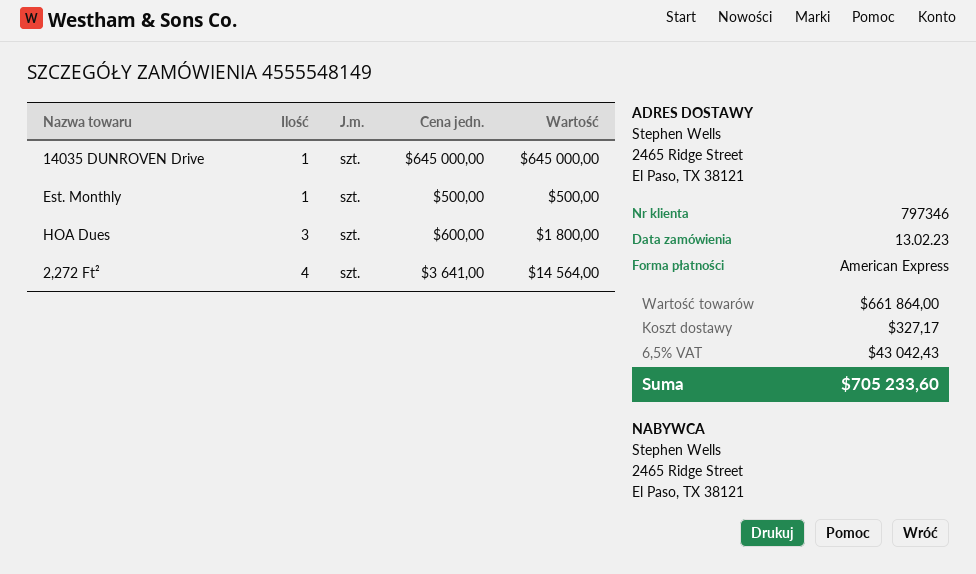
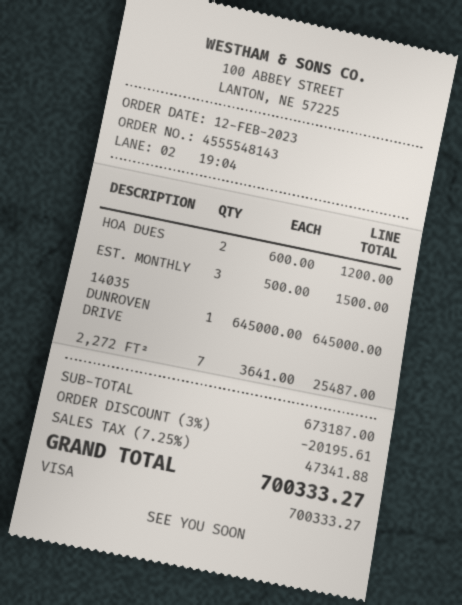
order number: 4555548149 -> 4555548143
order date: 2023-02-13 -> 2023-02-12
payment method: American Express -> Visa
Est. Monthly: 1 x 500.00 = 500.00 -> 3 x 500.00 = 1500.00
HOA Dues: 3 x 600.00 = 1800.00 -> 2 x 600.00 = 1200.00
2,272 Ft²: 4 x 3641.00 = 14564.00 -> 7 x 3641.00 = 25487.00
subtotal: 661864.00 -> 673187.00
discount: none -> 3% = 20195.61
shipping: 327.17 -> none
tax: 6.5% = 43042.43 -> 7.25% = 47341.88
total: 705233.60 -> 700333.27

